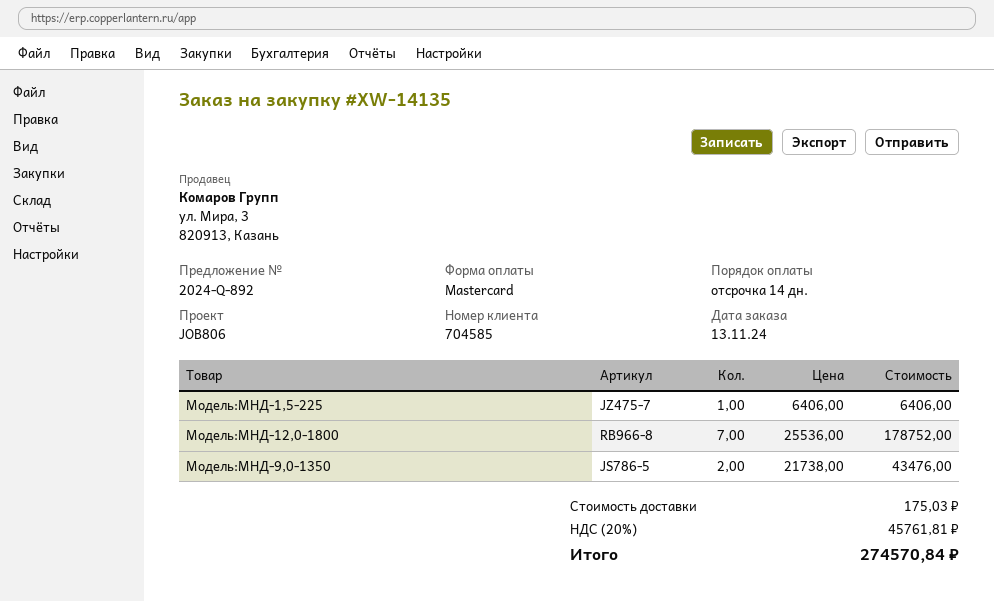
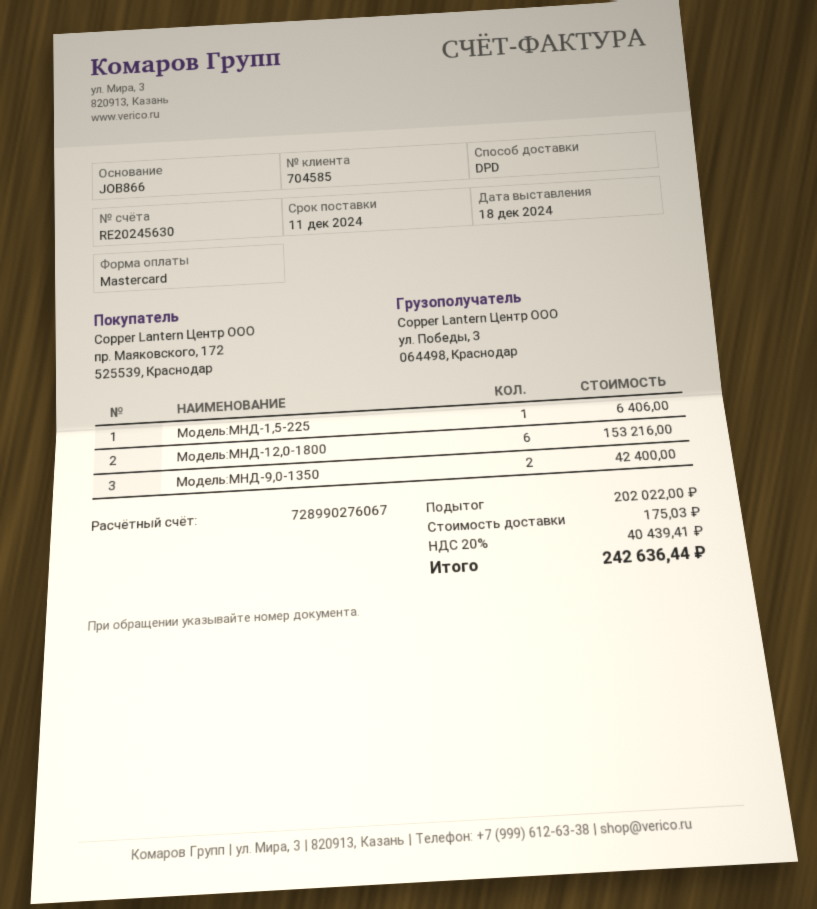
reference: JOB806 -> JOB866
Модель:МНД-12,0-1800: 7 for 178752.00 -> 6 for 153216.00
Модель:МНД-9,0-1350: 2 for 43476.00 -> 2 for 42400.00
tax: 20% = 45761.81 -> 20% = 40439.41
total: 274570.84 -> 242636.44

